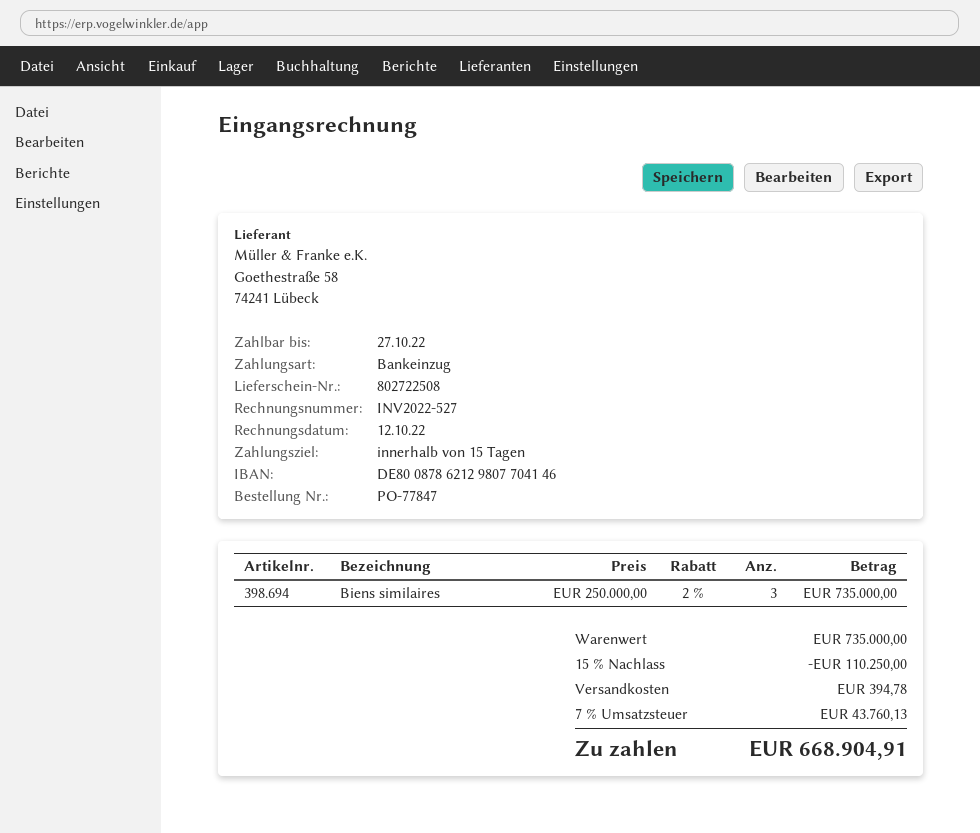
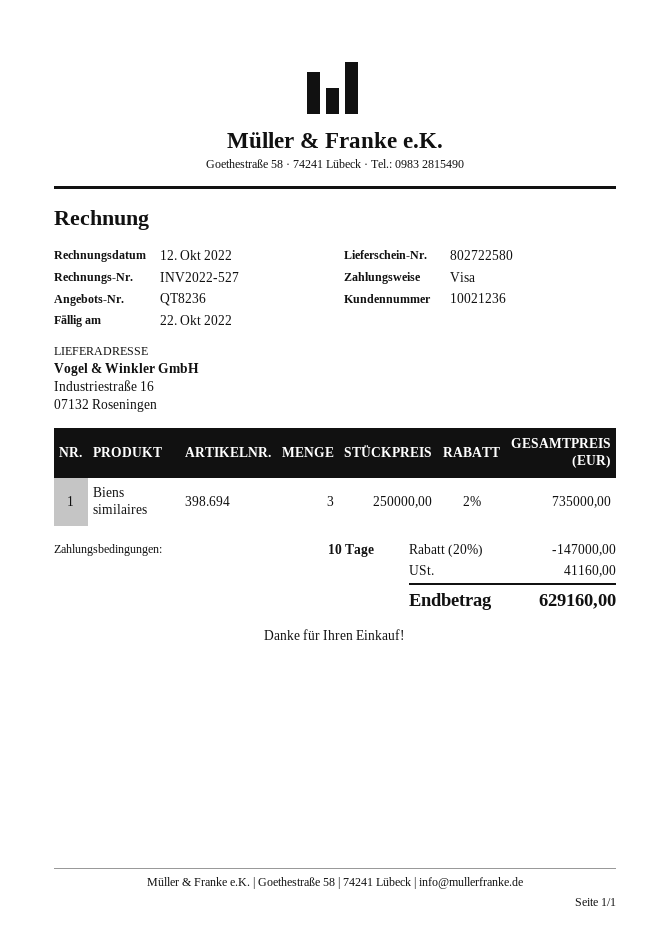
delivery note number: 802722508 -> 802722580
payment terms: 15 days -> 10 days
due date: 2022-10-27 -> 2022-10-22
payment method: direct debit -> Visa
discount: 15% = 110250.00 -> 20% = 147000.00
shipping: 394.78 -> none
tax: 43760.13 -> 41160.00
total: 668904.91 -> 629160.00

